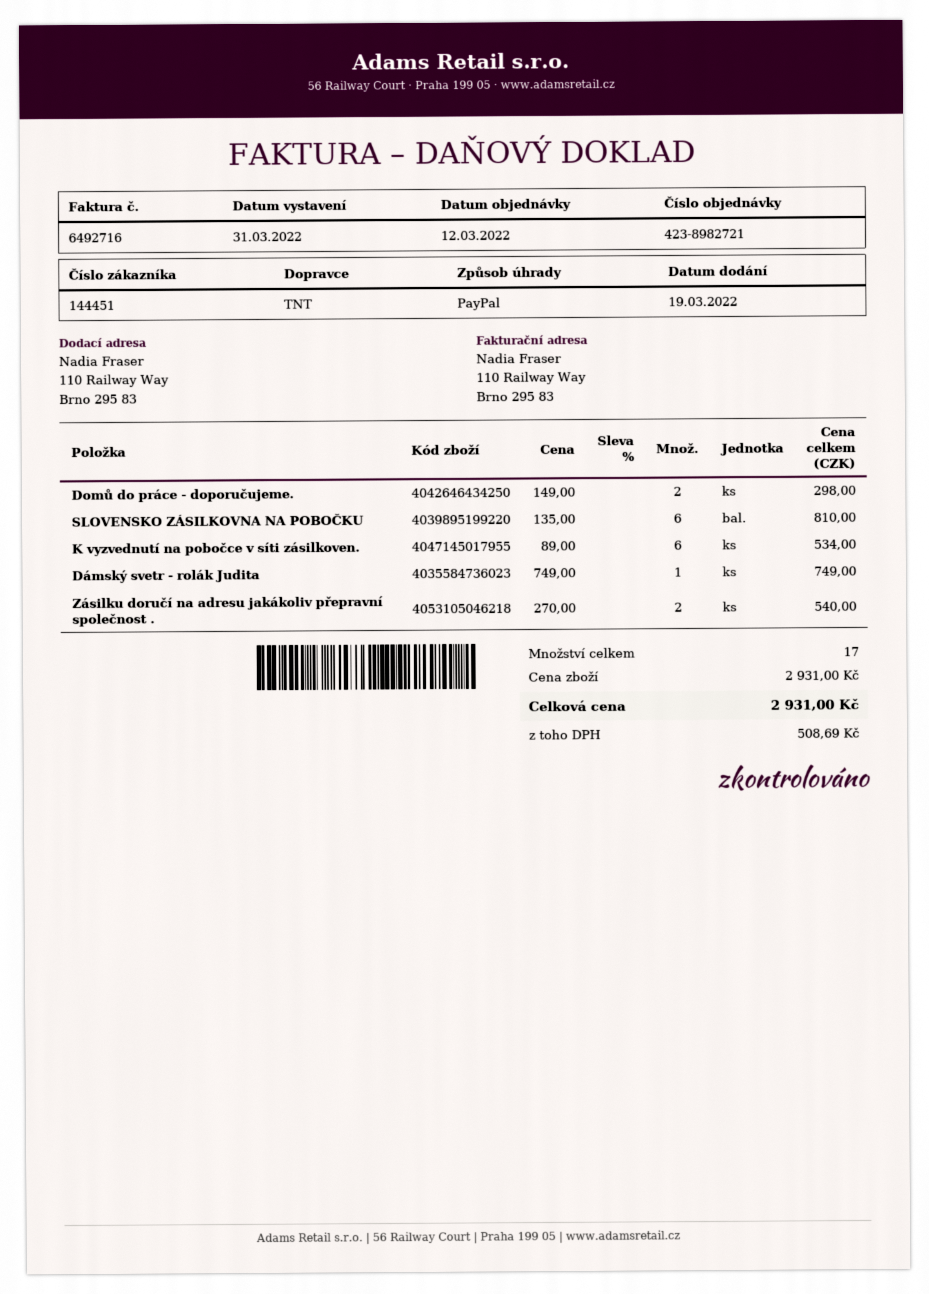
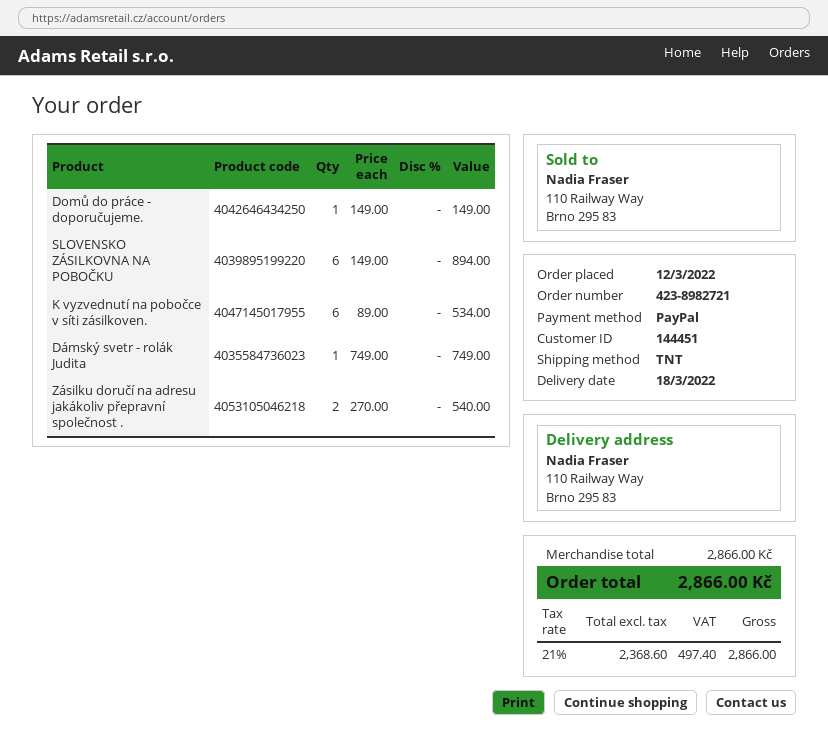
delivery date: 2022-03-19 -> 2022-03-18
Domů do práce - doporučujeme.: 2 x 149.00 = 298.00 -> 1 x 149.00 = 149.00
SLOVENSKO ZÁSILKOVNA NA POBOČKU: 6 x 135.00 = 810.00 -> 6 x 149.00 = 894.00
subtotal: 2931.00 -> 2866.00
tax: 508.69 -> 497.40
total: 2931.00 -> 2866.00

